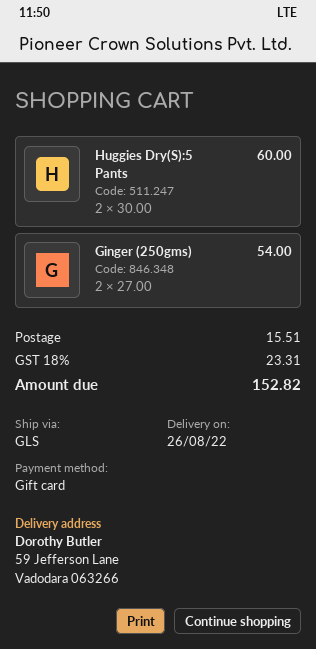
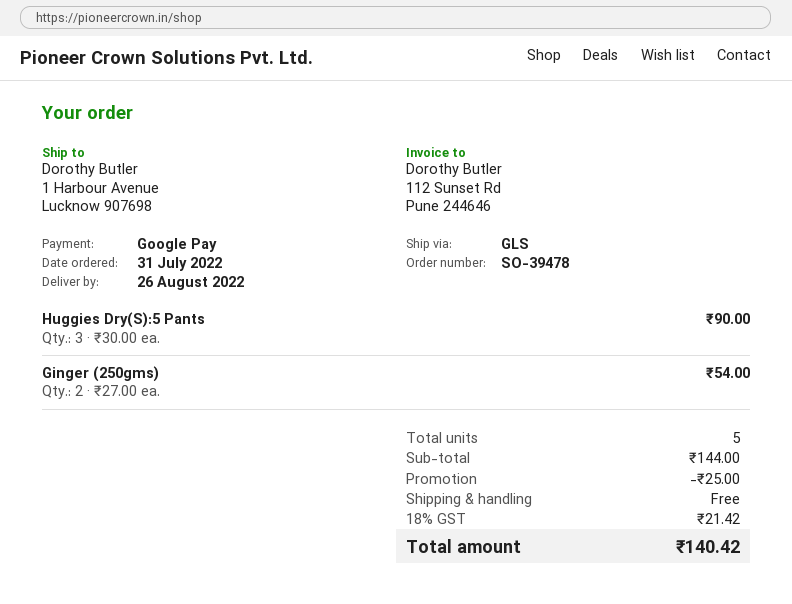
payment method: gift card -> Google Pay
ship to: 59 Jefferson Lane, Vadodara 063266 -> 1 Harbour Avenue, Lucknow 907698
Huggies Dry(S):5 Pants: 2 x 30.00 = 60.00 -> 3 x 30.00 = 90.00
discount: none -> 25.00
shipping: 15.51 -> 0.00
tax: 18% = 23.31 -> 18% = 21.42
total: 152.82 -> 140.42

